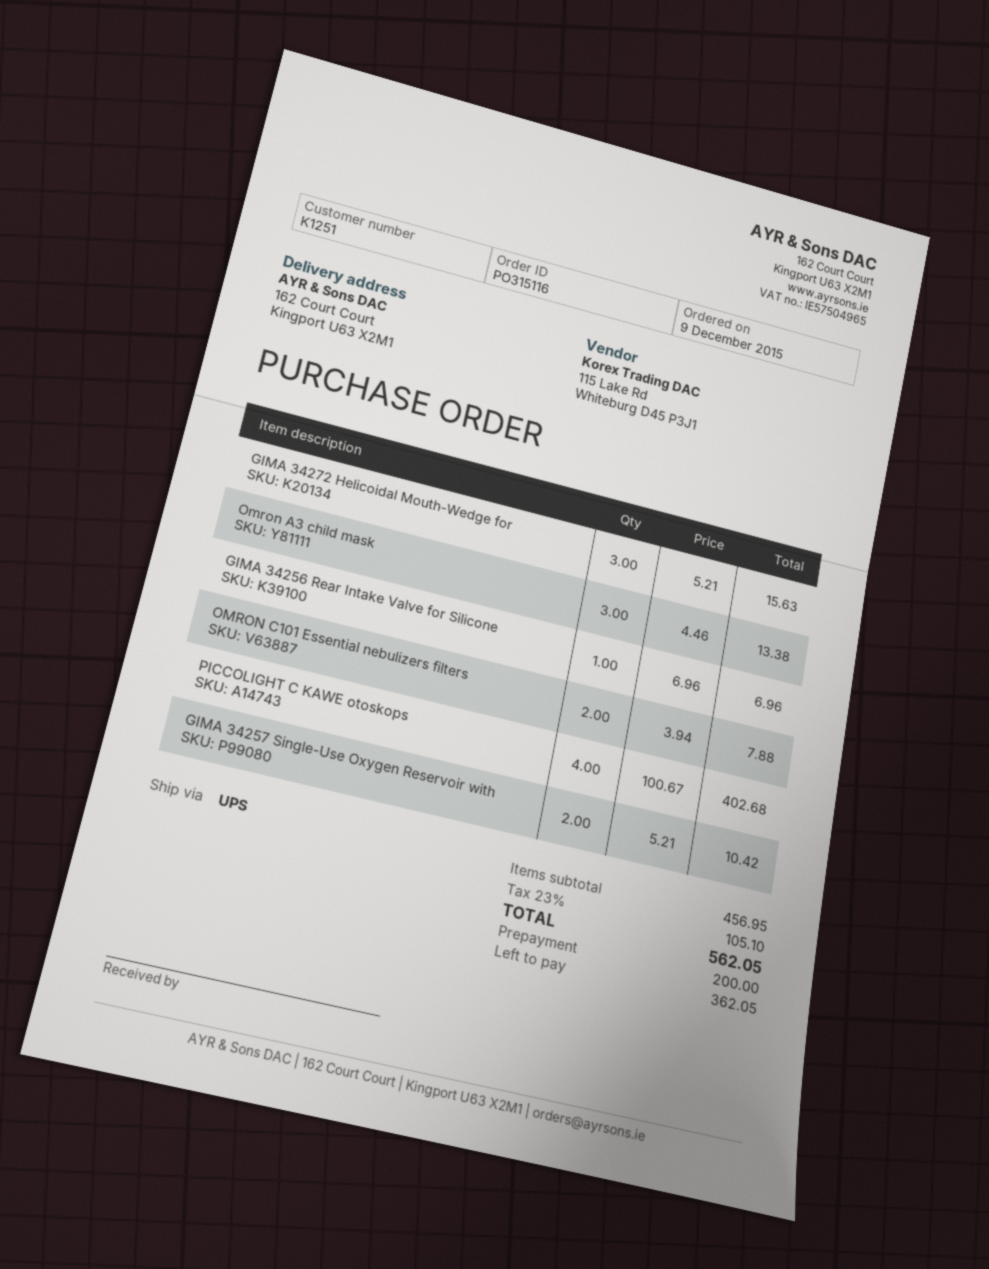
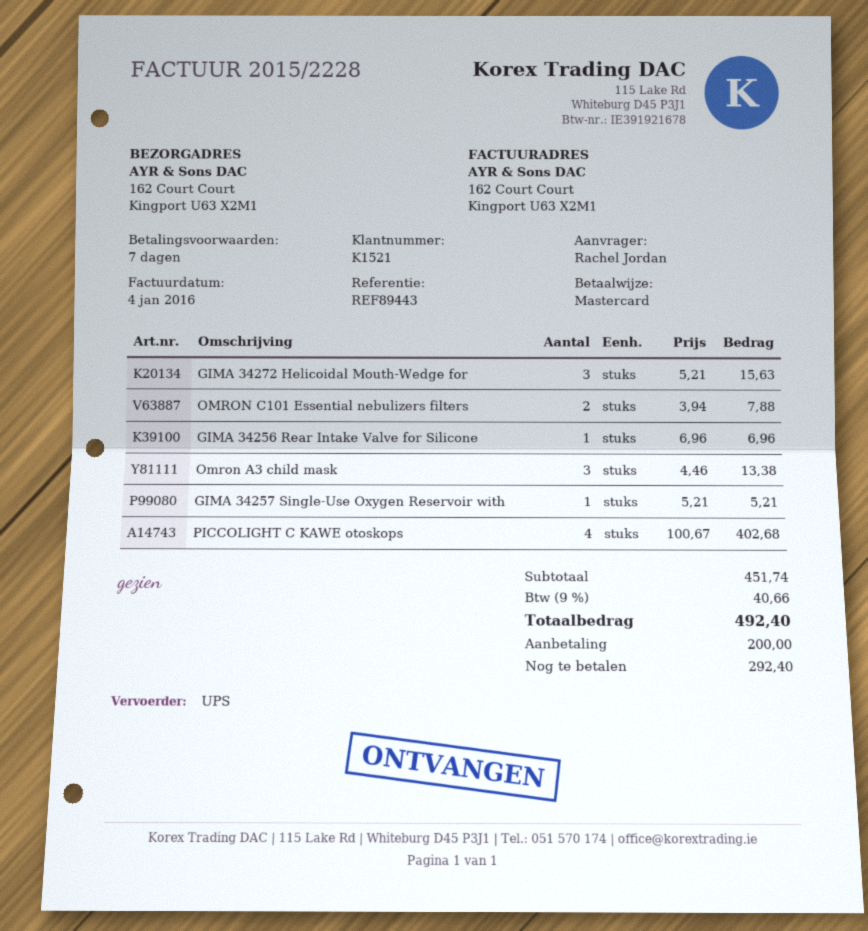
customer number: K1251 -> K1521
GIMA 34257 Single-Use Oxygen Reservoir with: 2 x 5.21 = 10.42 -> 1 x 5.21 = 5.21
subtotal: 456.95 -> 451.74
tax: 23% = 105.10 -> 9% = 40.66
total: 562.05 -> 492.40
balance: 362.05 -> 292.40

